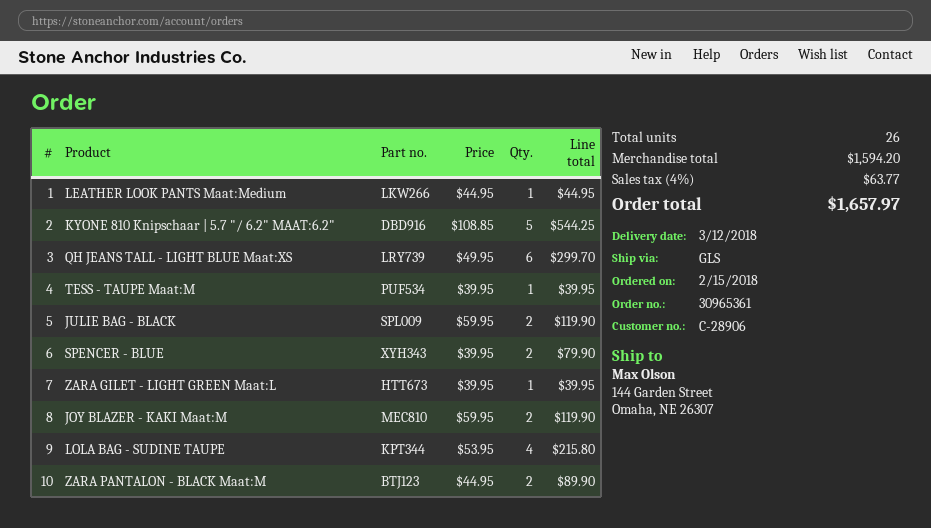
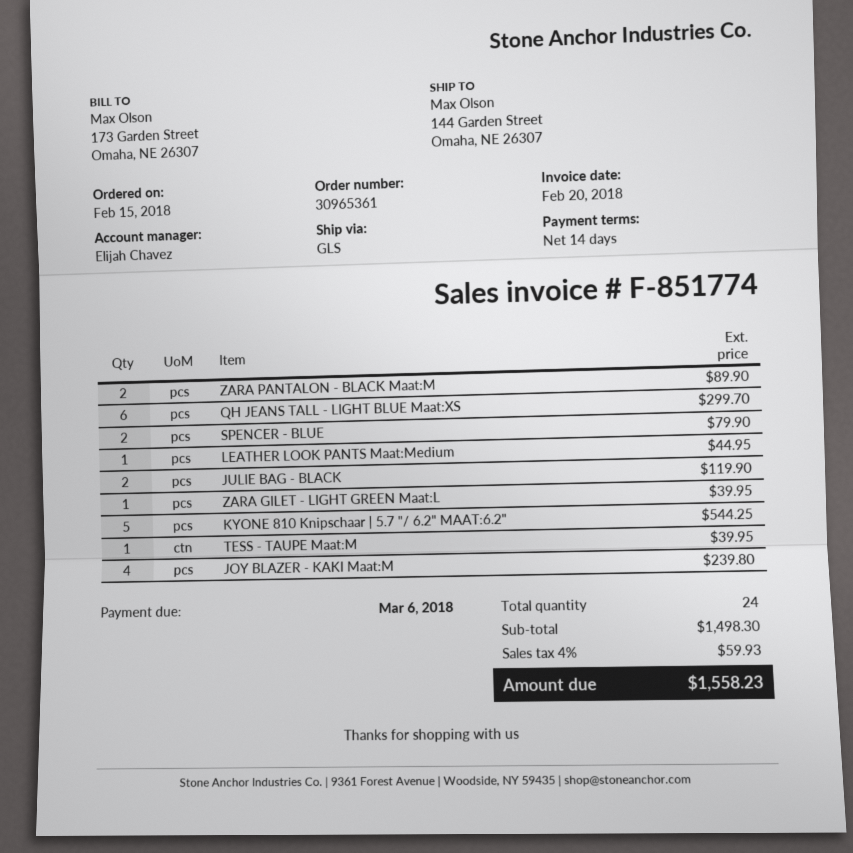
JOY BLAZER - KAKI Maat:M: 2 for 119.90 -> 4 for 239.80
LOLA BAG - SUDINE TAUPE: 4 for 215.80 -> none
total quantity: 26 -> 24
subtotal: 1594.20 -> 1498.30
tax: 4% = 63.77 -> 4% = 59.93
total: 1657.97 -> 1558.23

